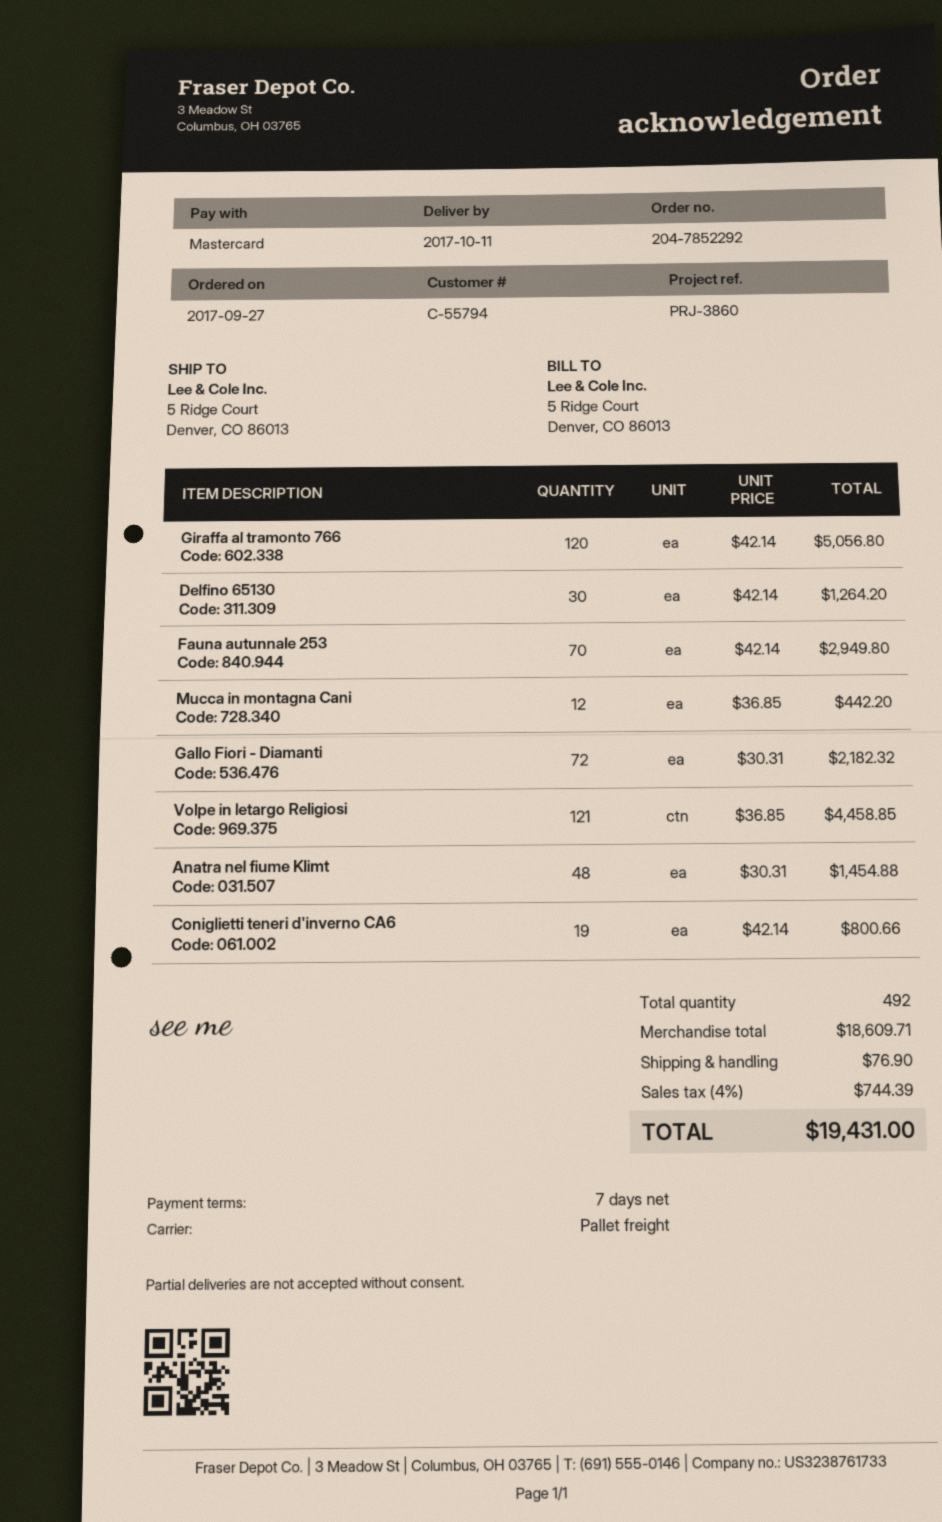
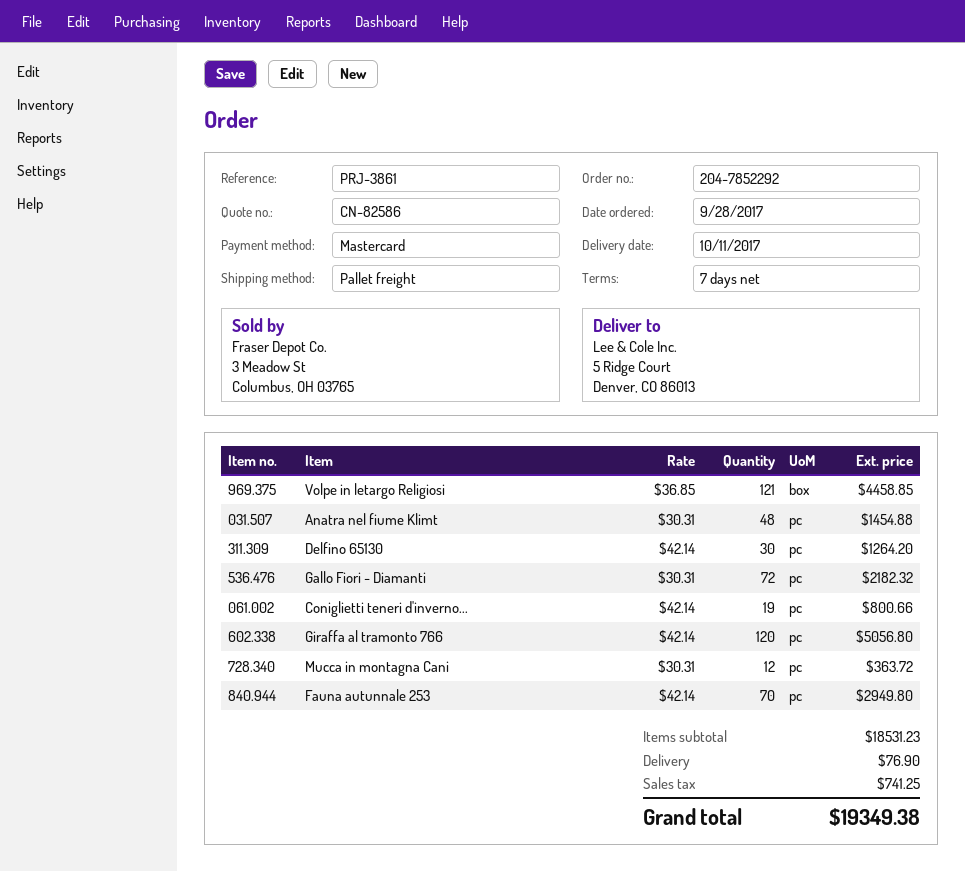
order date: 2017-09-27 -> 2017-09-28
reference: PRJ-3860 -> PRJ-3861
Mucca in montagna Cani: 12 x 36.85 = 442.20 -> 12 x 30.31 = 363.72
subtotal: 18609.71 -> 18531.23
tax: 744.39 -> 741.25
total: 19431.00 -> 19349.38

